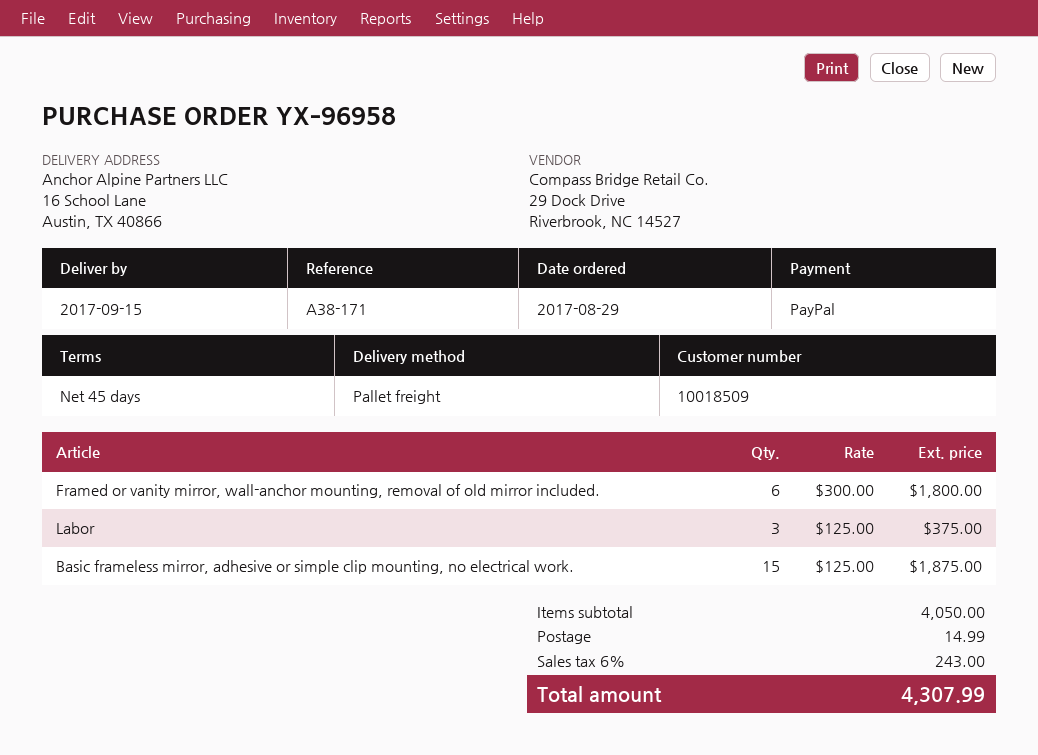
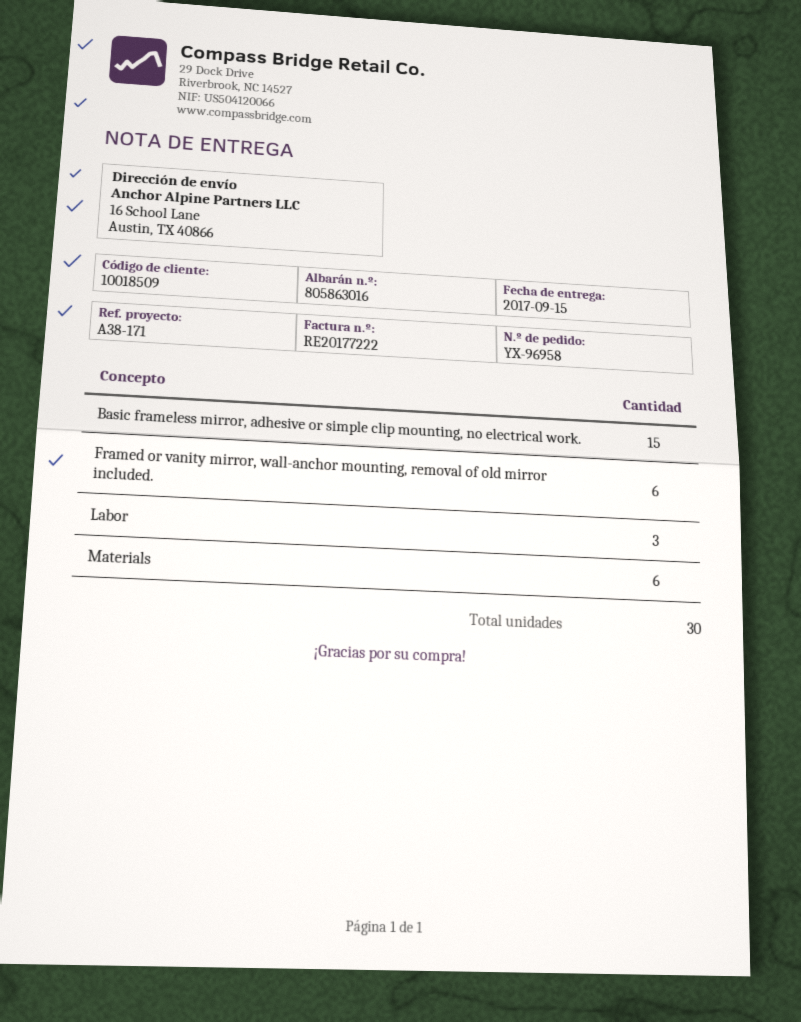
Materials: none -> 6

